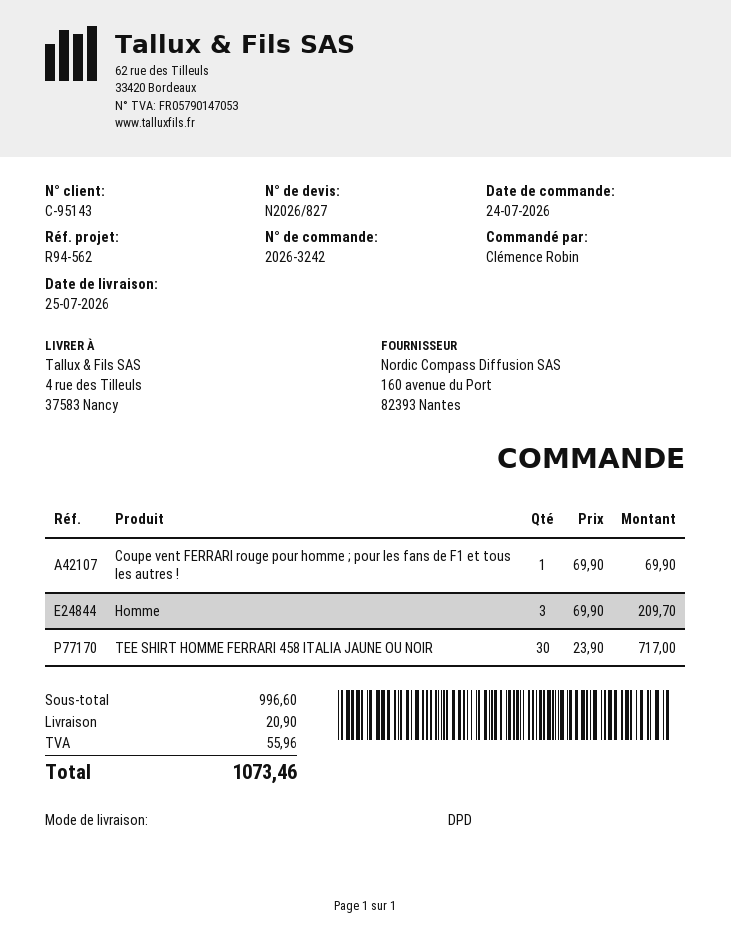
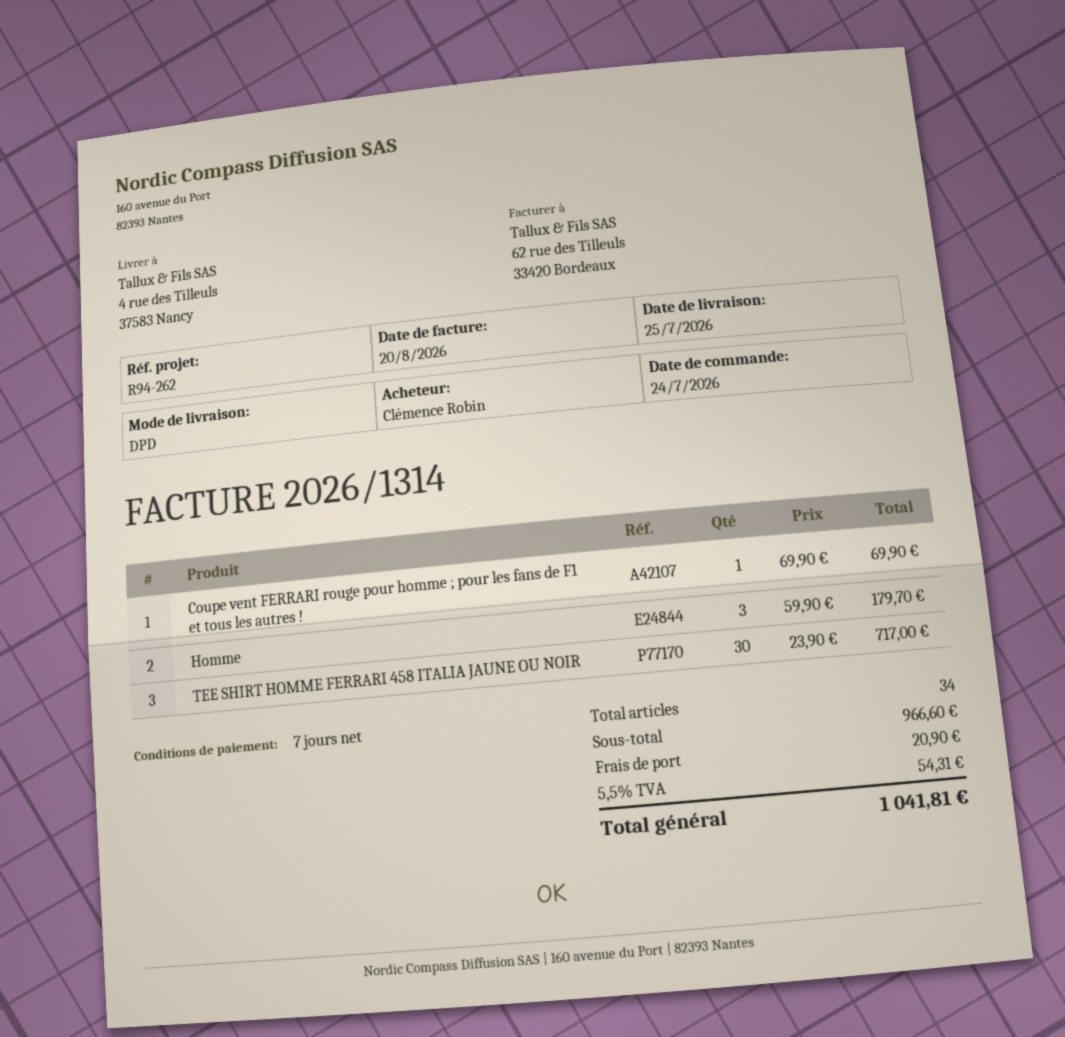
reference: R94-562 -> R94-262
Homme: 3 x 69.90 = 209.70 -> 3 x 59.90 = 179.70
subtotal: 996.60 -> 966.60
tax: 55.96 -> 54.31
total: 1073.46 -> 1041.81

